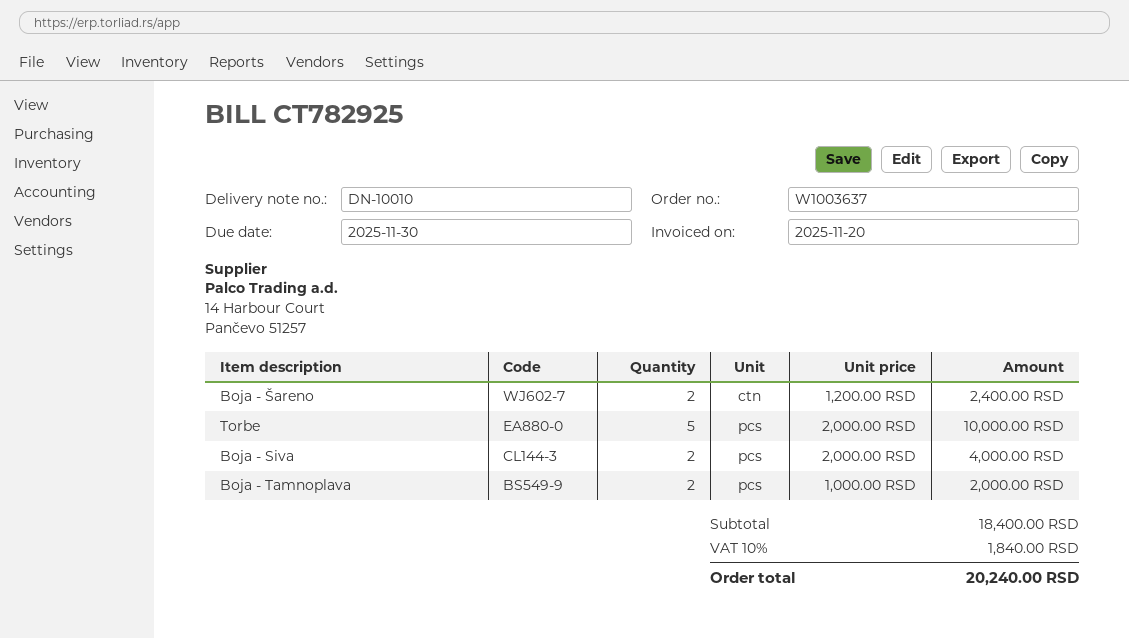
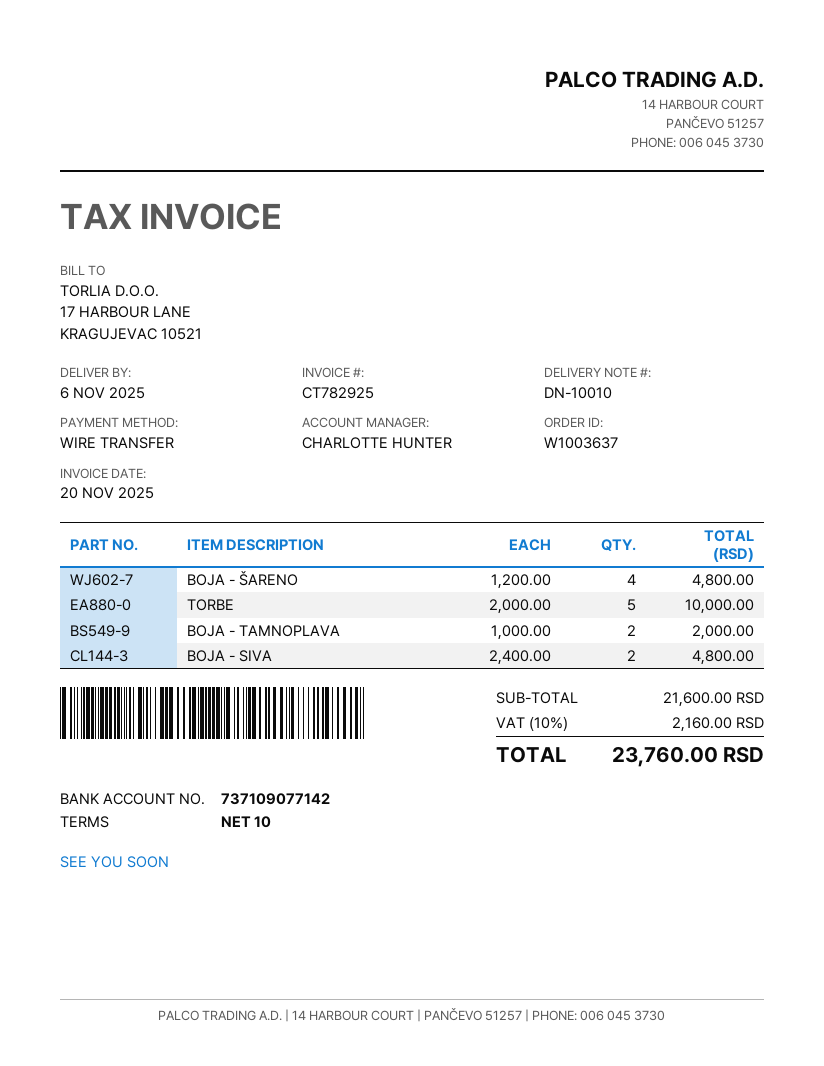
Bоја - Šareno: 2 x 1200.00 = 2400.00 -> 4 x 1200.00 = 4800.00
Bоја - Siva: 2 x 2000.00 = 4000.00 -> 2 x 2400.00 = 4800.00
subtotal: 18400.00 -> 21600.00
tax: 10% = 1840.00 -> 10% = 2160.00
total: 20240.00 -> 23760.00

